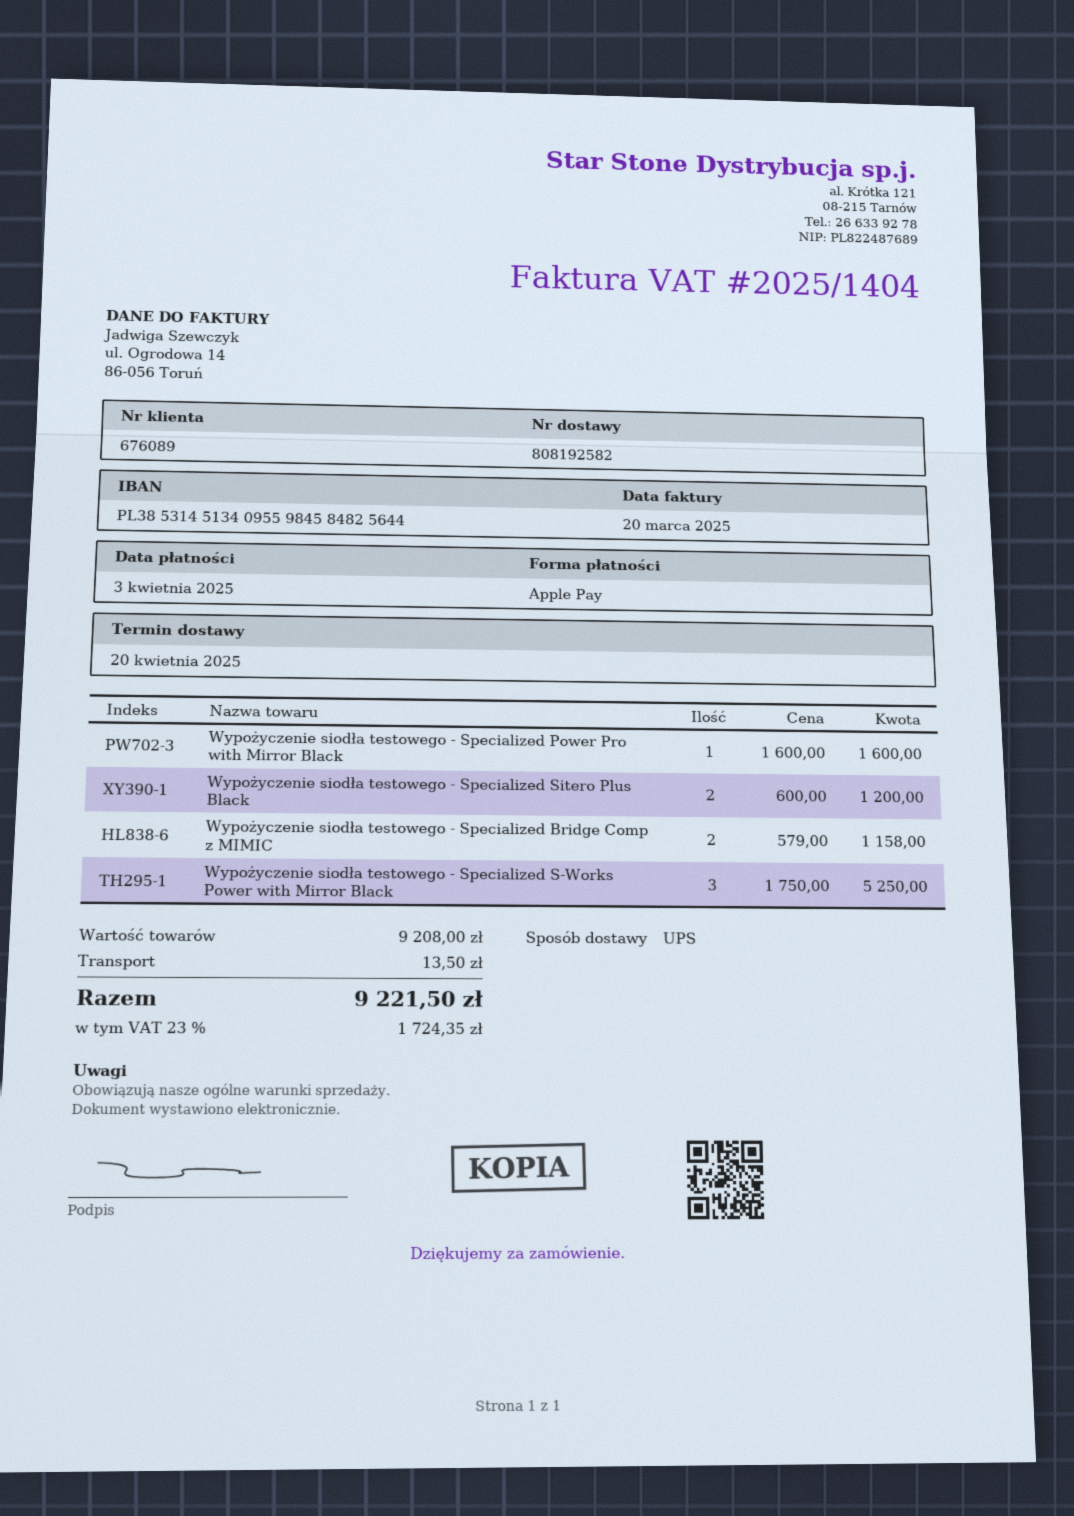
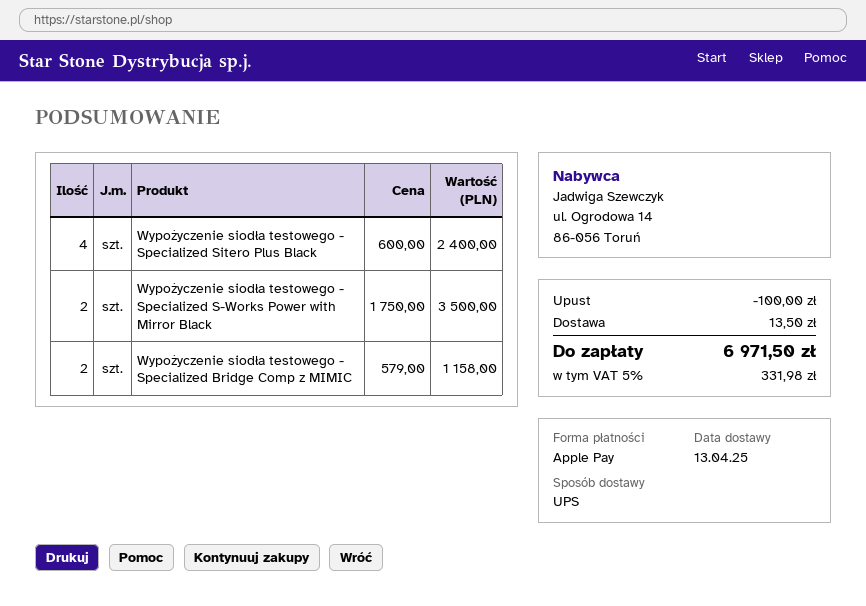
delivery date: 2025-04-20 -> 2025-04-13
Wypożyczenie siodła testowego - Specialized Power Pro with Mirror Black: 1 x 1600.00 = 1600.00 -> none
Wypożyczenie siodła testowego - Specialized Sitero Plus Black: 2 x 600.00 = 1200.00 -> 4 x 600.00 = 2400.00
Wypożyczenie siodła testowego - Specialized S-Works Power with Mirror Black: 3 x 1750.00 = 5250.00 -> 2 x 1750.00 = 3500.00
discount: none -> 100.00
tax: 23% = 1724.35 -> 5% = 331.98
total: 9221.50 -> 6971.50

